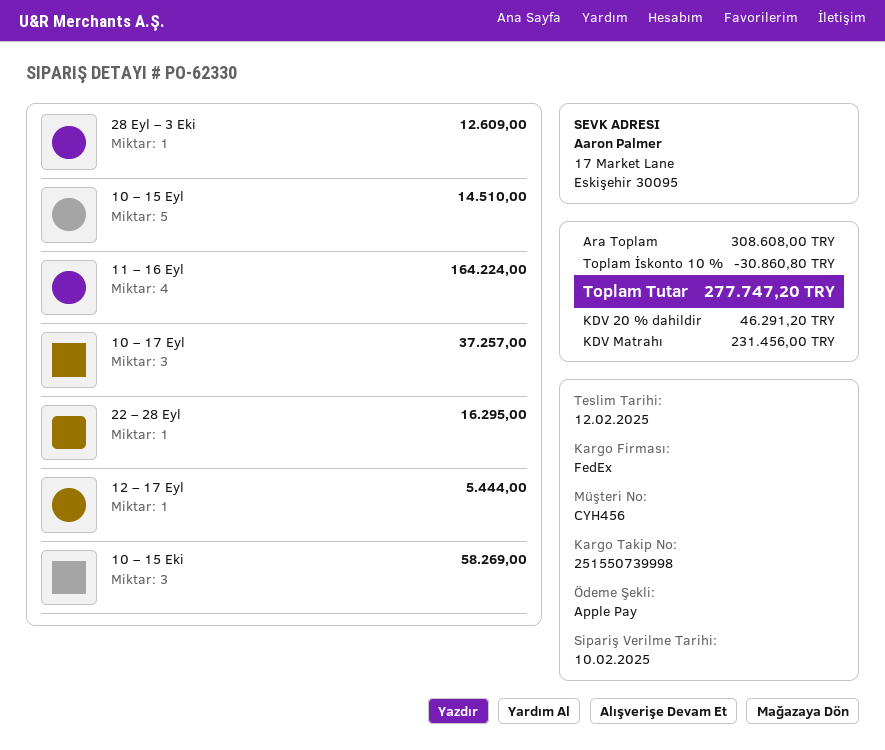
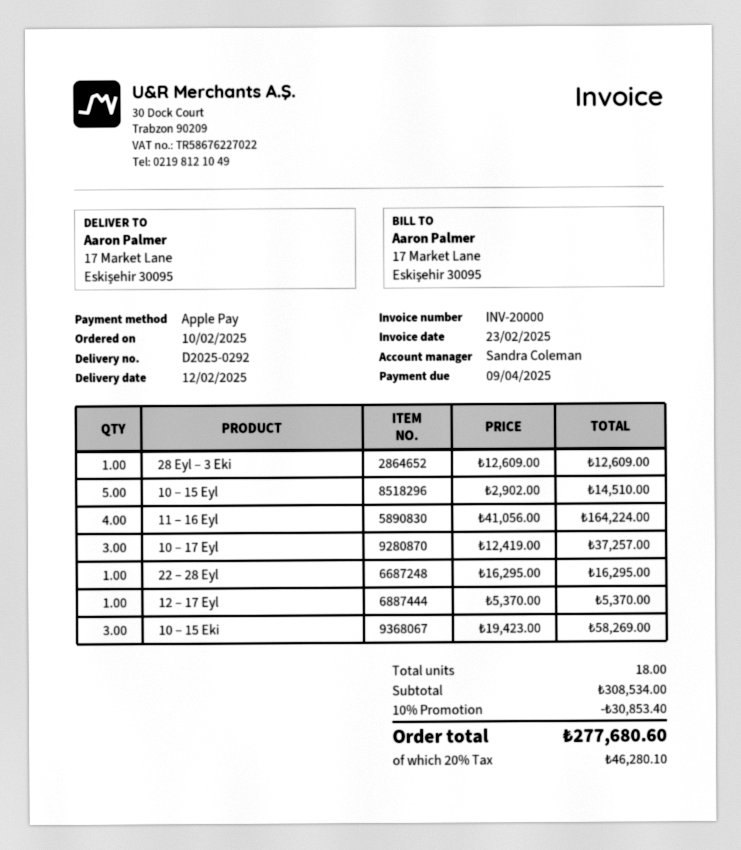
12 – 17 Eyl: 1 for 5444.00 -> 1 for 5370.00
subtotal: 308608.00 -> 308534.00
discount: 10% = 30860.80 -> 10% = 30853.40
tax: 20% = 46291.20 -> 20% = 46280.10
total: 277747.20 -> 277680.60

